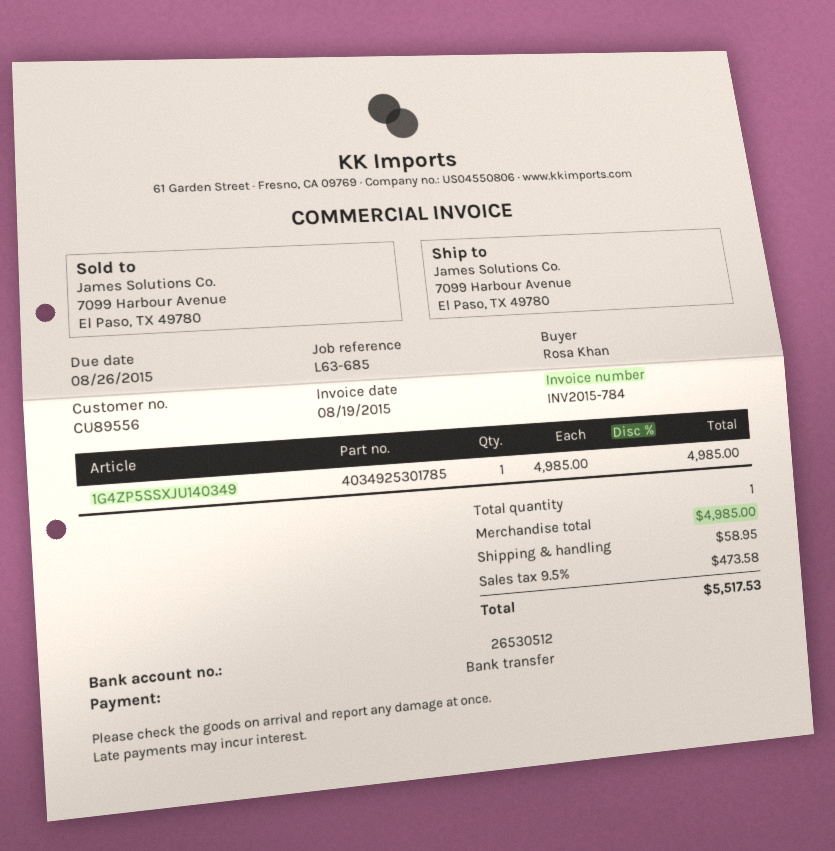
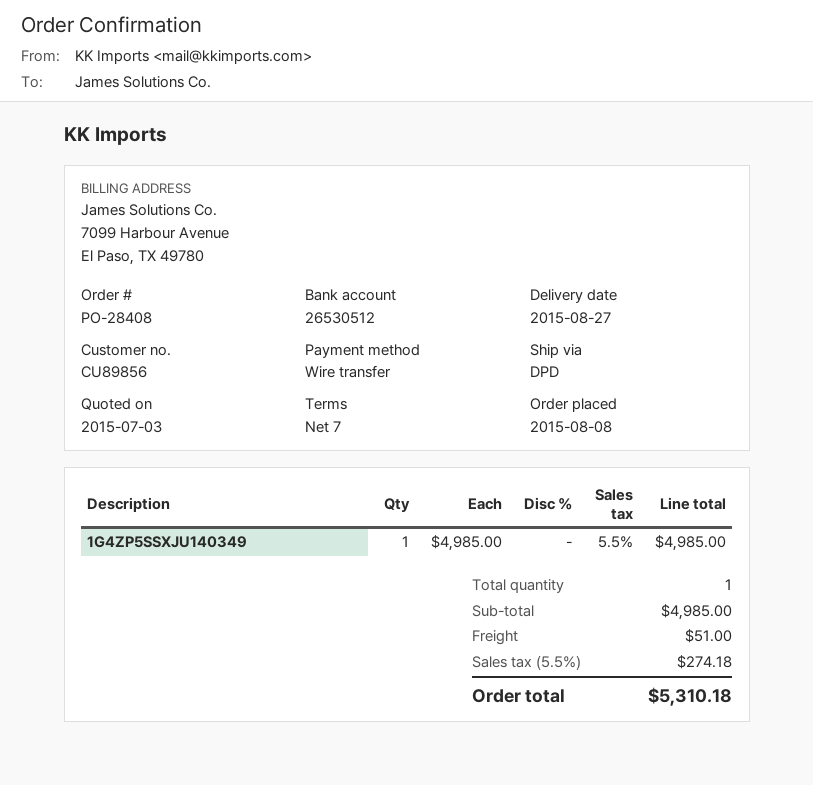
customer number: CU89556 -> CU89856
shipping: 58.95 -> 51.00
tax: 9.5% = 473.58 -> 5.5% = 274.18
total: 5517.53 -> 5310.18

